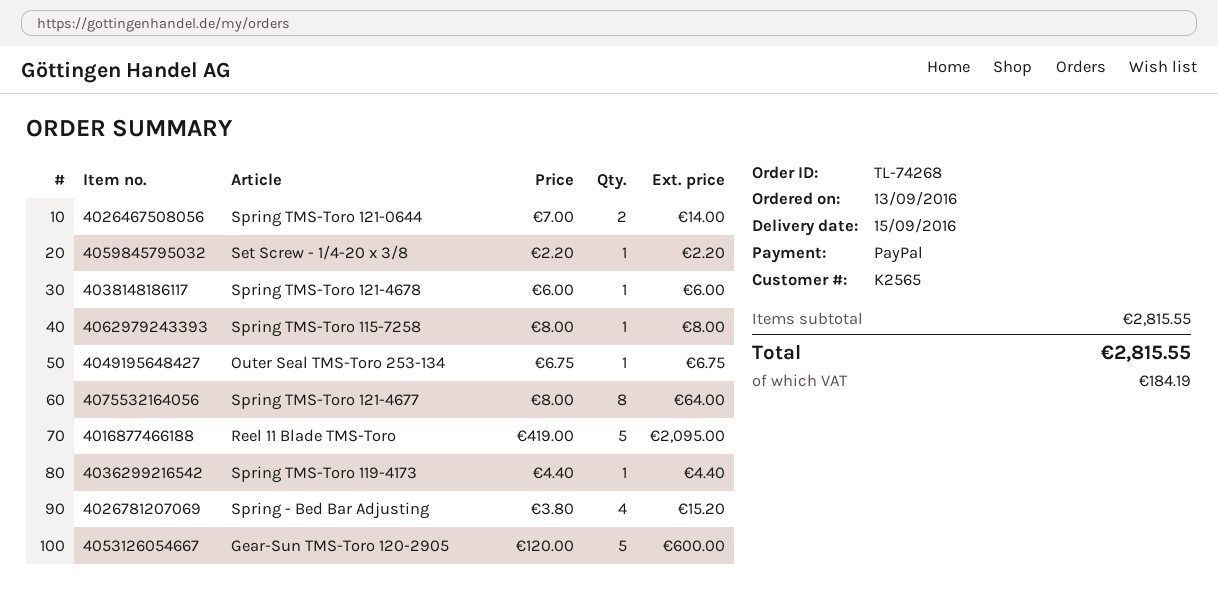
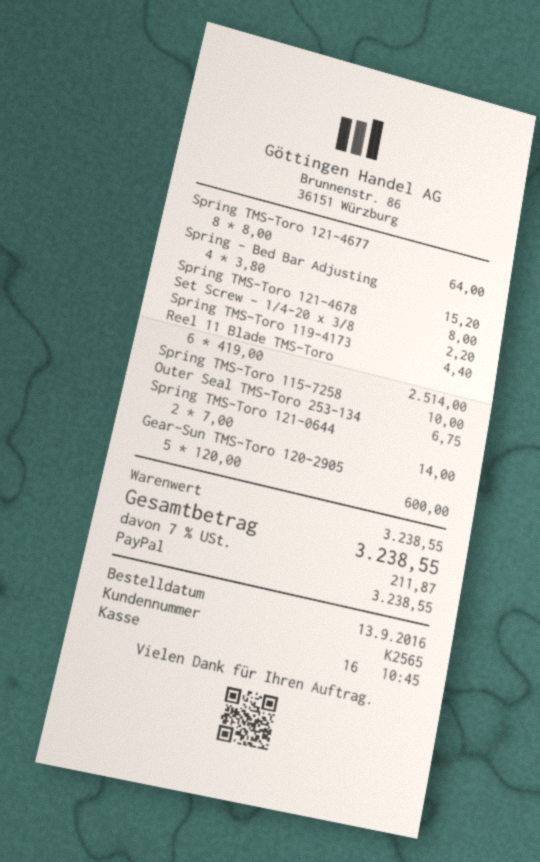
Spring TMS-Toro 121-4678: 1 x 6.00 = 6.00 -> 1 x 8.00 = 8.00
Spring TMS-Toro 115-7258: 1 x 8.00 = 8.00 -> 1 x 10.00 = 10.00
Reel 11 Blade TMS-Toro: 5 x 419.00 = 2095.00 -> 6 x 419.00 = 2514.00
subtotal: 2815.55 -> 3238.55
tax: 184.19 -> 211.87
total: 2815.55 -> 3238.55

